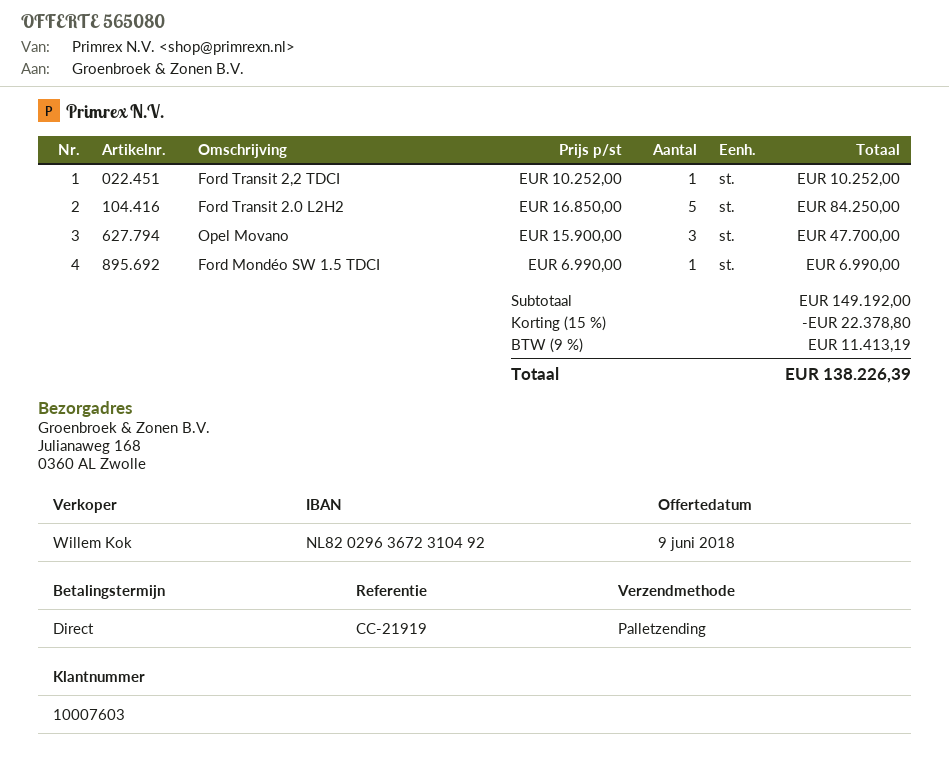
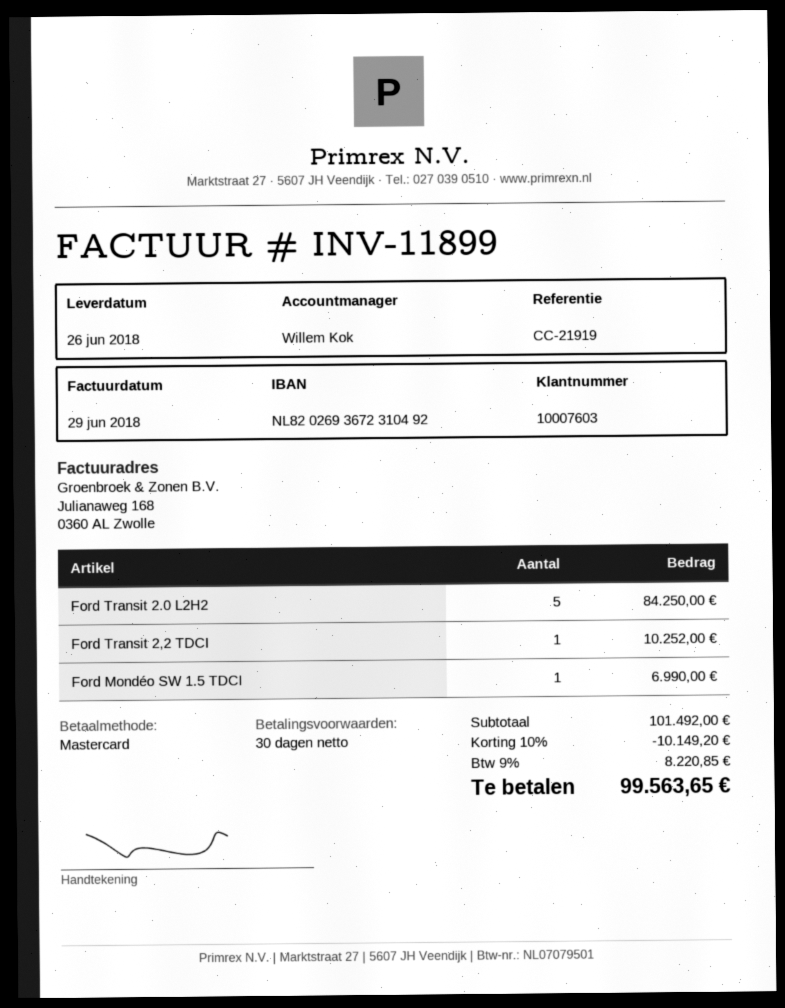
payment terms: on receipt -> 30 days
bank account: NL8202963672310492 -> NL8202693672310492
Opel Movano: 3 for 47700.00 -> none
subtotal: 149192.00 -> 101492.00
discount: 15% = 22378.80 -> 10% = 10149.20
tax: 9% = 11413.19 -> 9% = 8220.85
total: 138226.39 -> 99563.65

